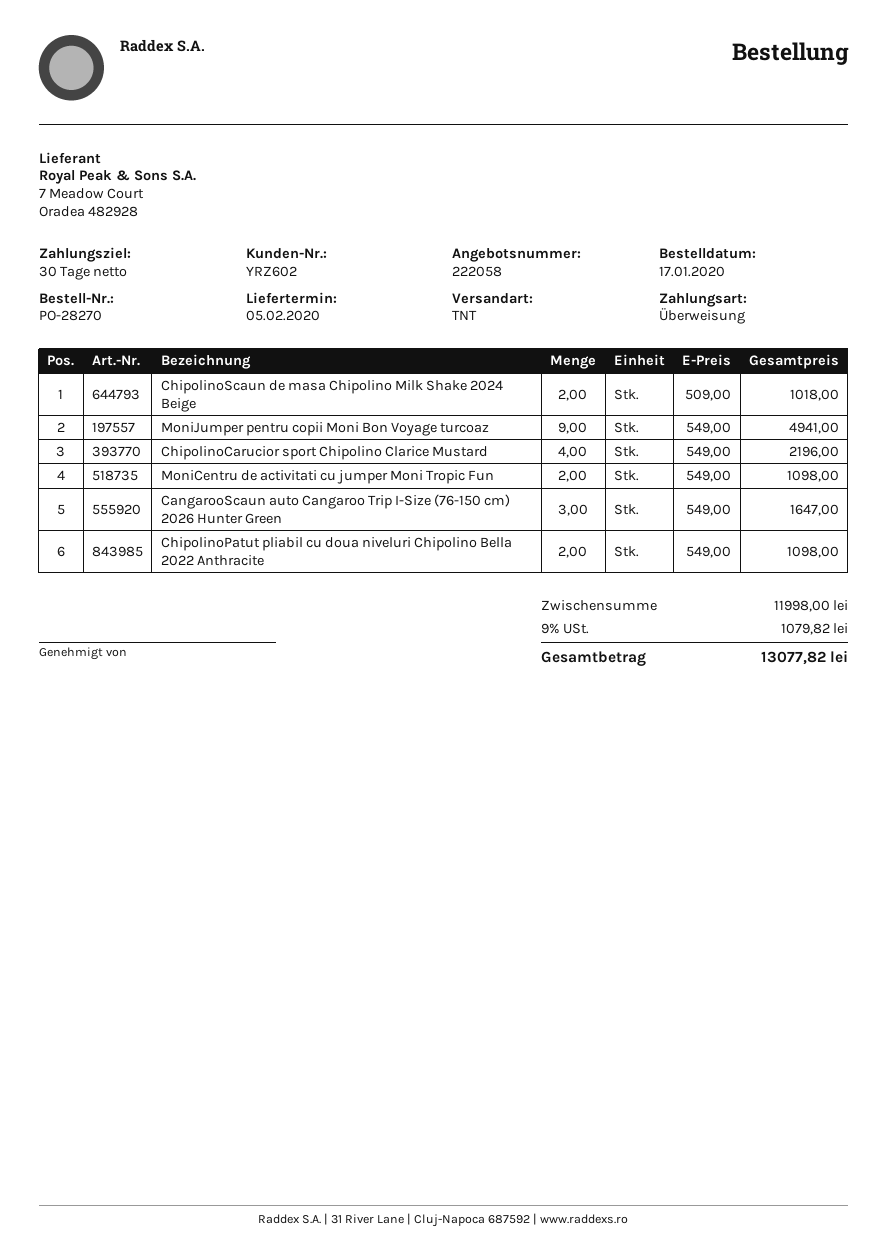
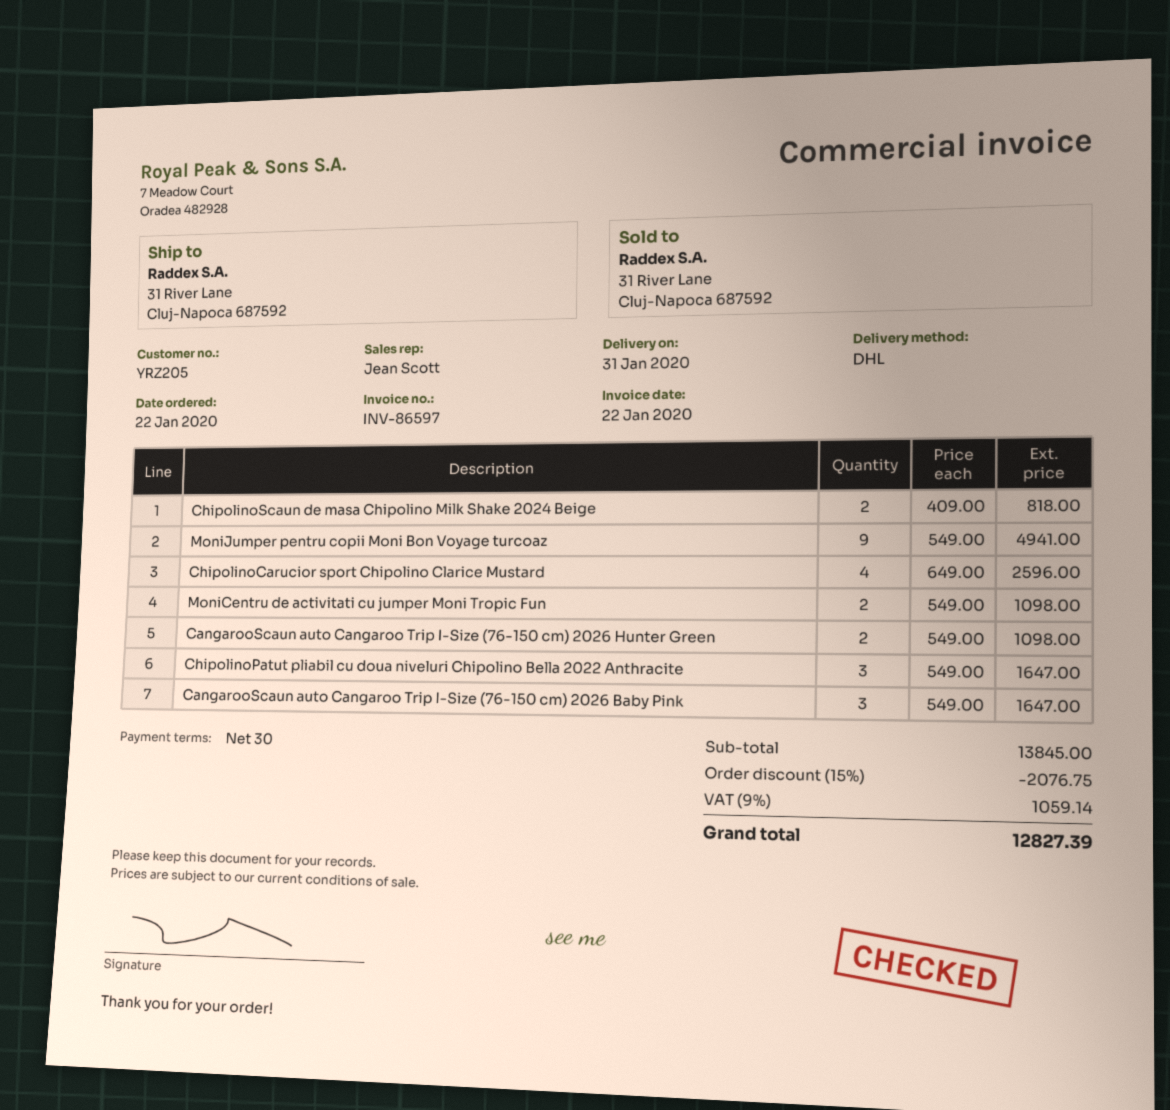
order date: 2020-01-17 -> 2020-01-22
delivery date: 2020-02-05 -> 2020-01-31
customer number: YRZ602 -> YRZ205
shipping method: TNT -> DHL
ChipolinoScaun de masa Chipolino Milk Shake 2024 Beige: 2 x 509.00 = 1018.00 -> 2 x 409.00 = 818.00
ChipolinoCarucior sport Chipolino Clarice Mustard: 4 x 549.00 = 2196.00 -> 4 x 649.00 = 2596.00
CangarooScaun auto Cangaroo Trip I-Size (76-150 cm) 2026 Hunter Green: 3 x 549.00 = 1647.00 -> 2 x 549.00 = 1098.00
ChipolinoPatut pliabil cu doua niveluri Chipolino Bella 2022 Anthracite: 2 x 549.00 = 1098.00 -> 3 x 549.00 = 1647.00
CangarooScaun auto Cangaroo Trip I-Size (76-150 cm) 2026 Baby Pink: none -> 3 x 549.00 = 1647.00
subtotal: 11998.00 -> 13845.00
discount: none -> 15% = 2076.75
tax: 9% = 1079.82 -> 9% = 1059.14
total: 13077.82 -> 12827.39

